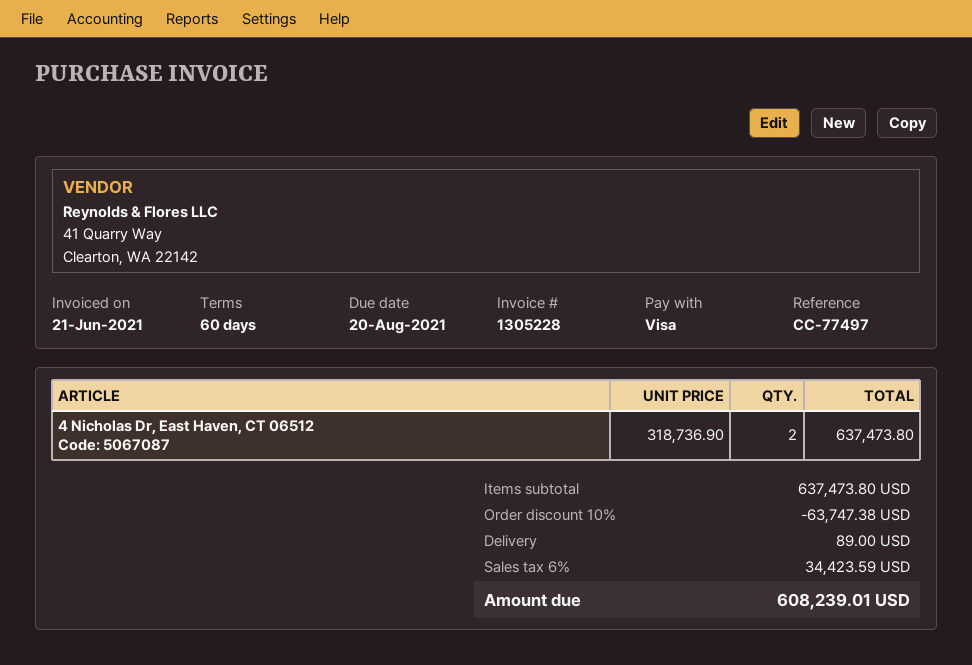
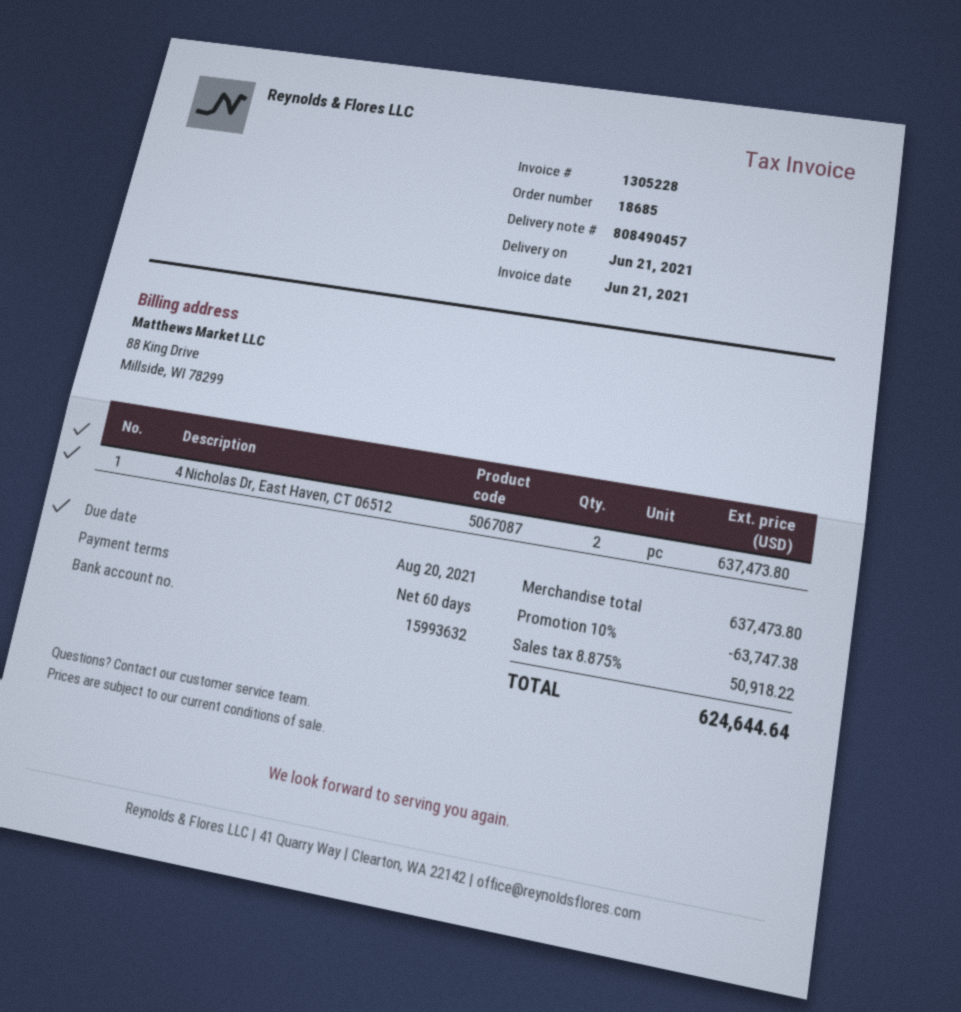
shipping: 89.00 -> none
tax: 6% = 34423.59 -> 8.875% = 50918.22
total: 608239.01 -> 624644.64

